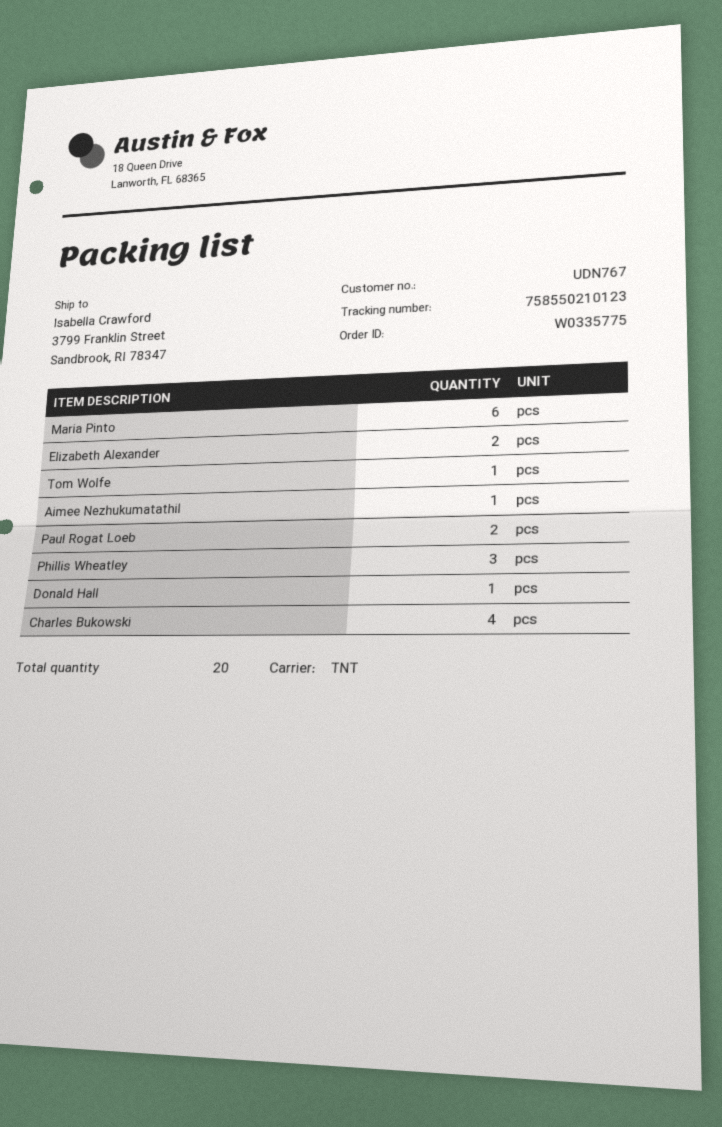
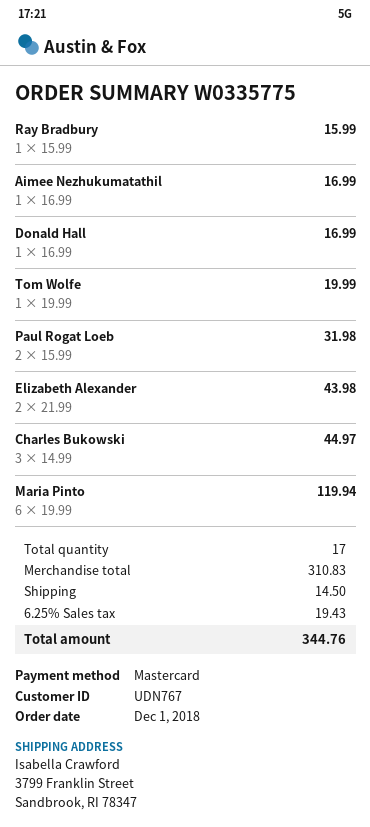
Phillis Wheatley: 3 -> none
Charles Bukowski: 4 -> 3
Ray Bradbury: none -> 1
total quantity: 20 -> 17

